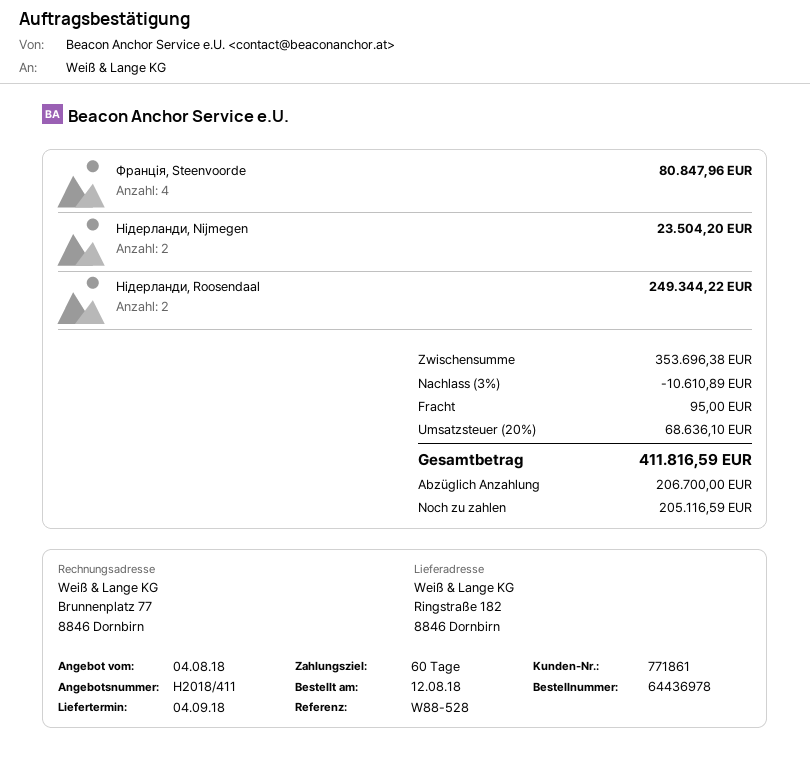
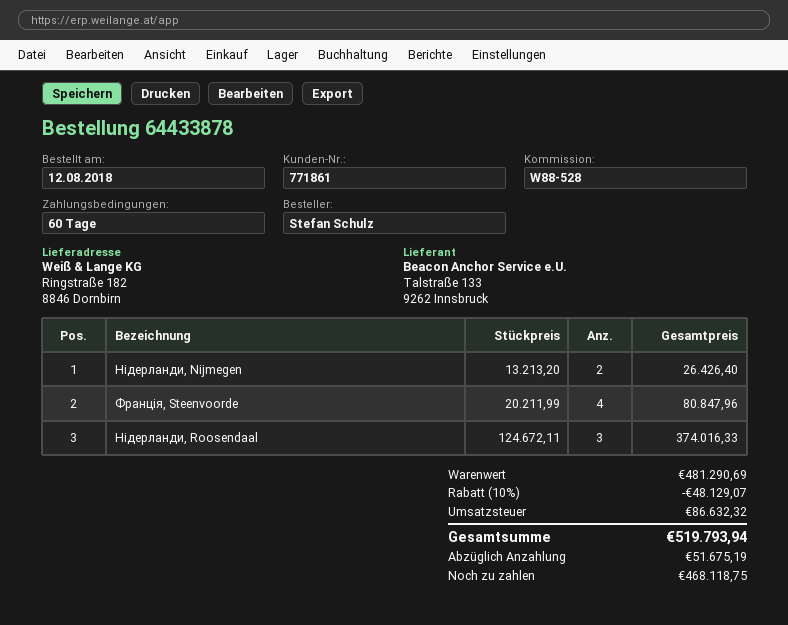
order number: 64436978 -> 64433878
Нідерланди, Nijmegen: 2 for 23504.20 -> 2 for 26426.40
Нідерланди, Roosendaal: 2 for 249344.22 -> 3 for 374016.33
subtotal: 353696.38 -> 481290.69
discount: 3% = 10610.89 -> 10% = 48129.07
shipping: 95.00 -> none
tax: 68636.10 -> 86632.32
total: 411816.59 -> 519793.94
deposit: 206700.00 -> 51675.19
balance: 205116.59 -> 468118.75

